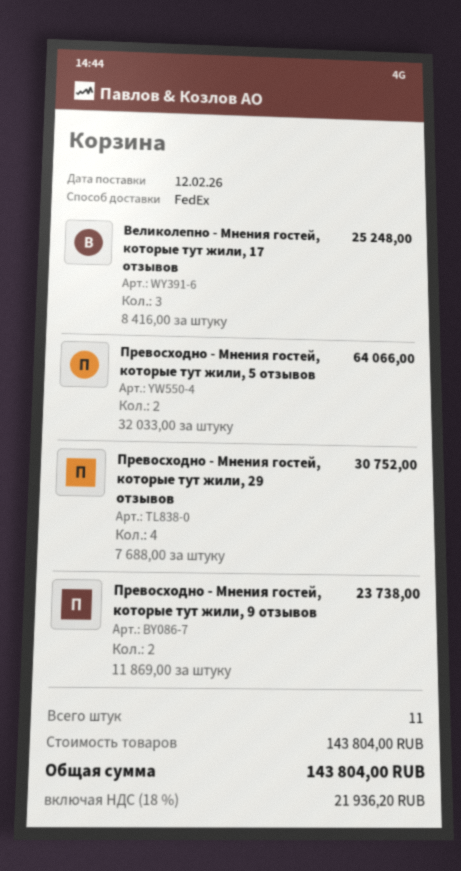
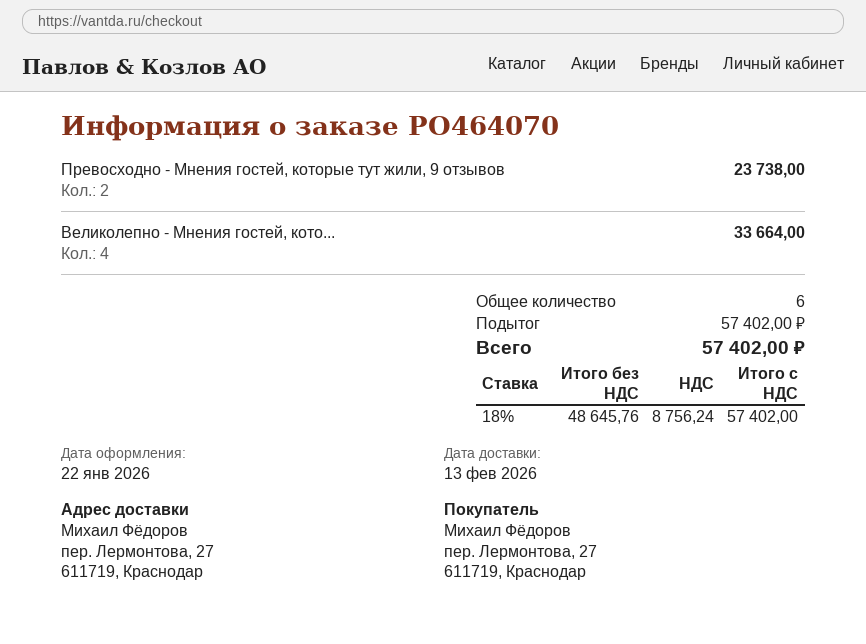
delivery date: 2026-02-12 -> 2026-02-13
Великолепно - Мнения гостей, которые тут жили, 17 отзывов: 3 for 25248.00 -> 4 for 33664.00
Превосходно - Мнения гостей, которые тут жили, 5 отзывов: 2 for 64066.00 -> none
Превосходно - Мнения гостей, которые тут жили, 29 отзывов: 4 for 30752.00 -> none
total quantity: 11 -> 6
subtotal: 143804.00 -> 57402.00
tax: 18% = 21936.20 -> 18% = 8756.24
total: 143804.00 -> 57402.00

